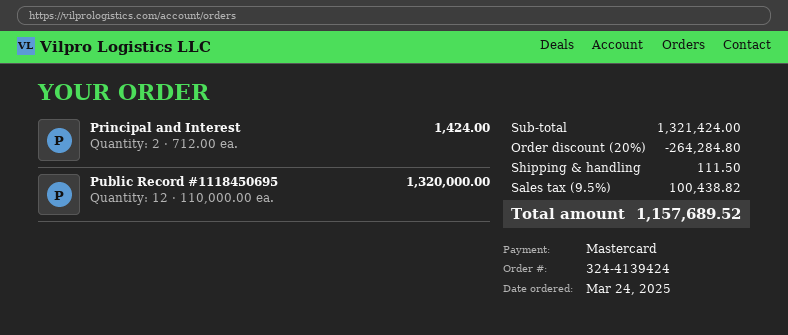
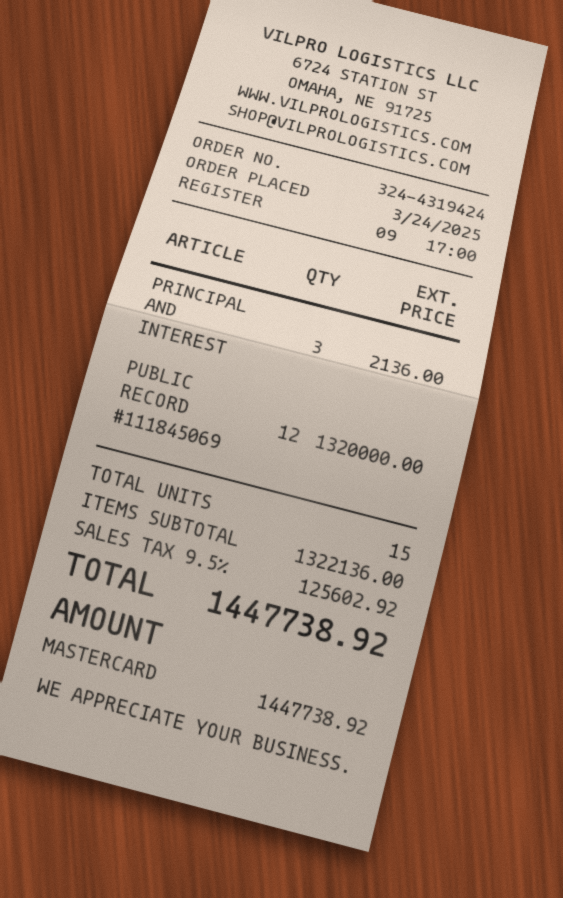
order number: 324-4139424 -> 324-4319424
Principal and Interest: 2 for 1424.00 -> 3 for 2136.00
subtotal: 1321424.00 -> 1322136.00
discount: 20% = 264284.80 -> none
shipping: 111.50 -> none
tax: 9.5% = 100438.82 -> 9.5% = 125602.92
total: 1157689.52 -> 1447738.92

